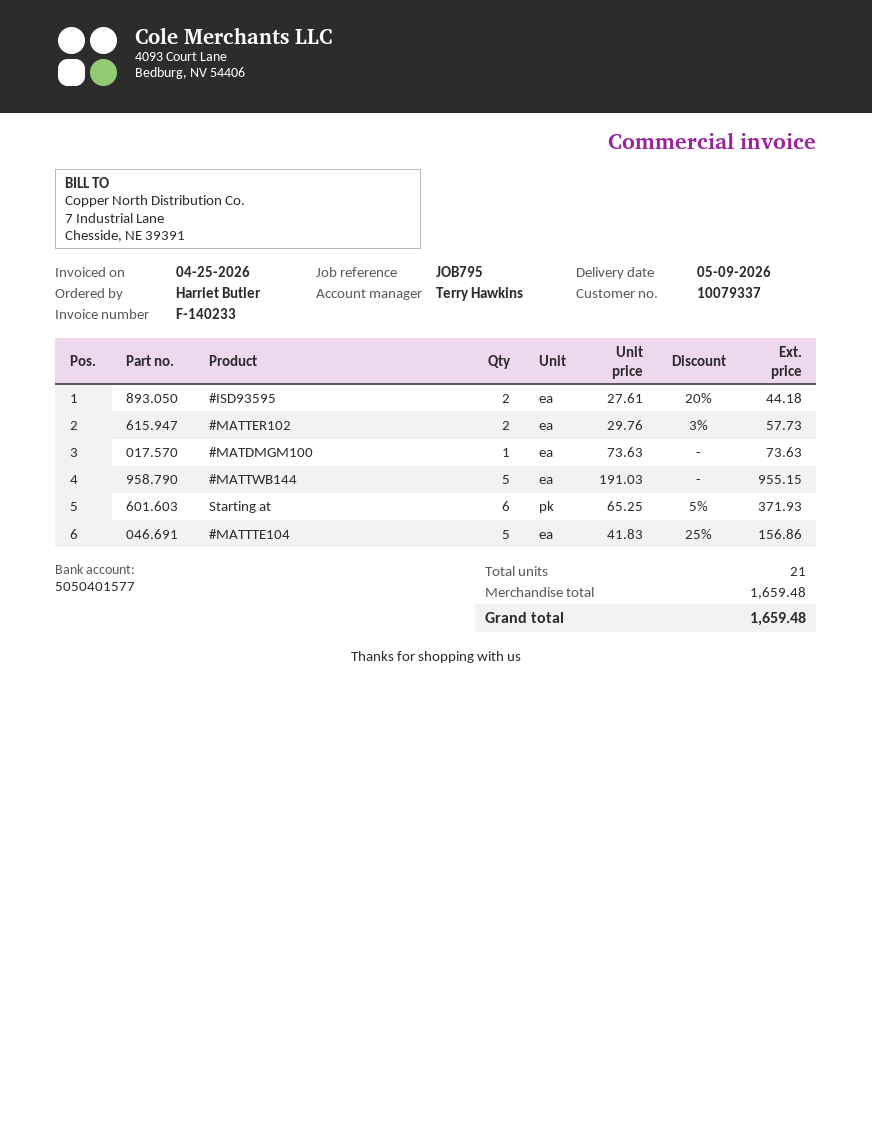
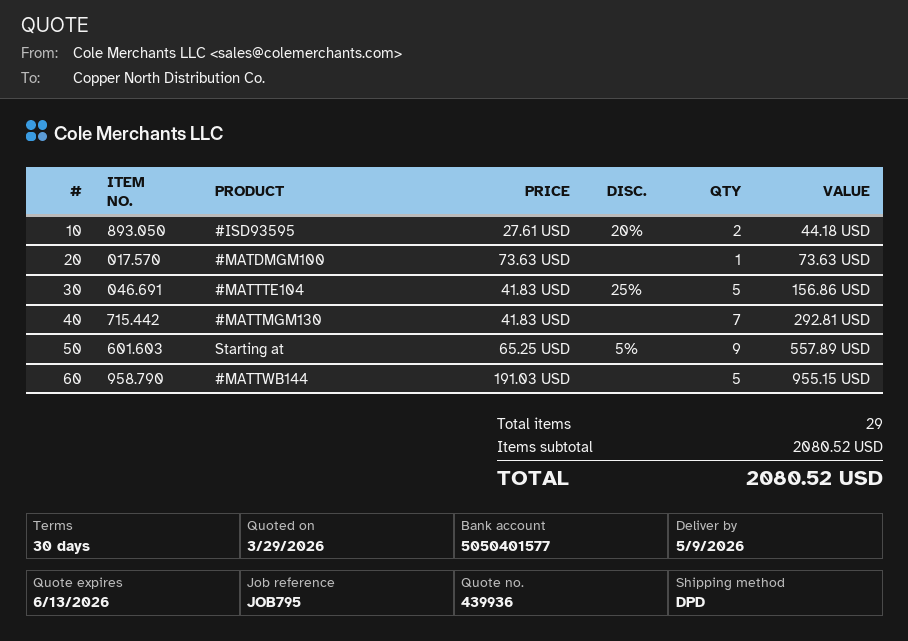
#MATTER102: 2 x 29.76 - 3% = 57.73 -> none
Starting at: 6 x 65.25 - 5% = 371.93 -> 9 x 65.25 - 5% = 557.89
#MATTMGM130: none -> 7 x 41.83 = 292.81
total quantity: 21 -> 29
subtotal: 1659.48 -> 2080.52
total: 1659.48 -> 2080.52

